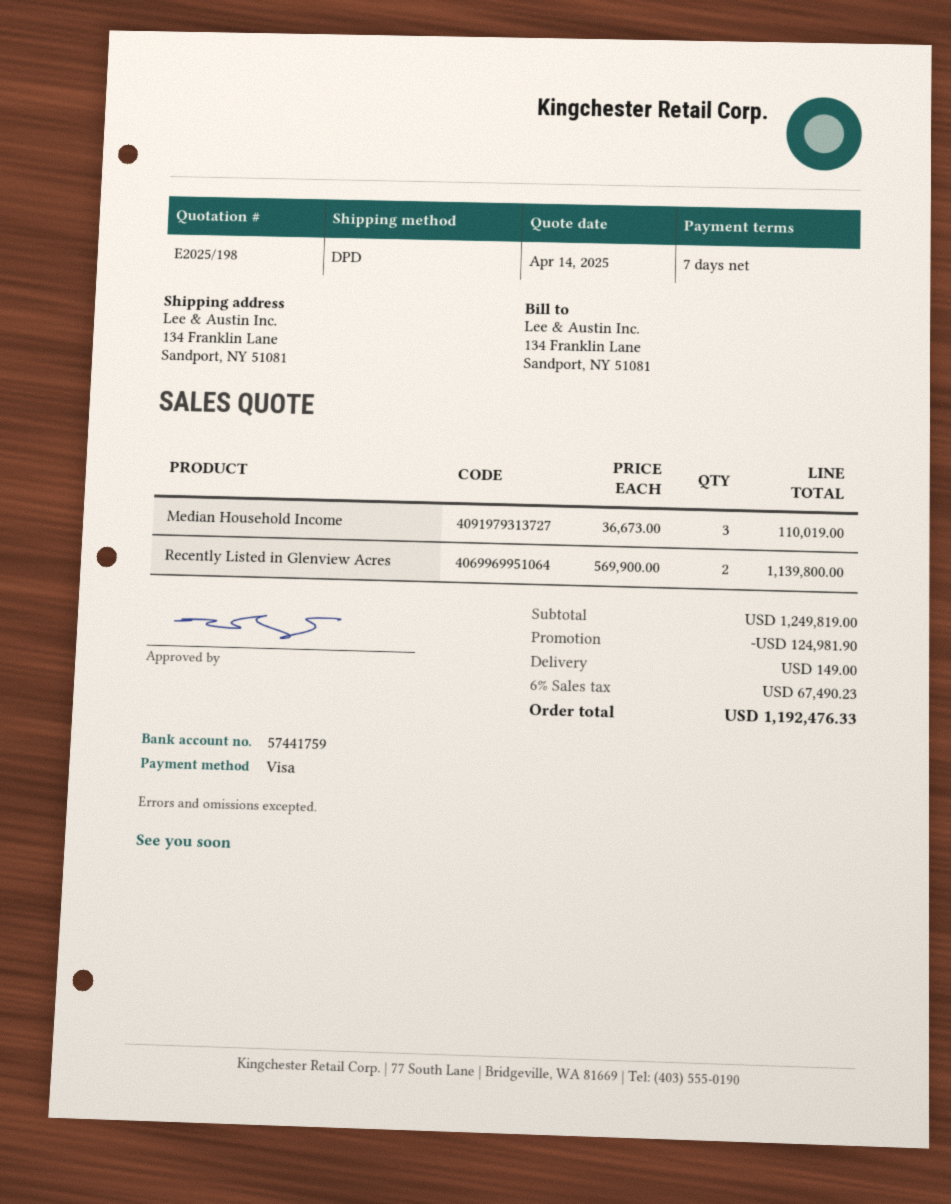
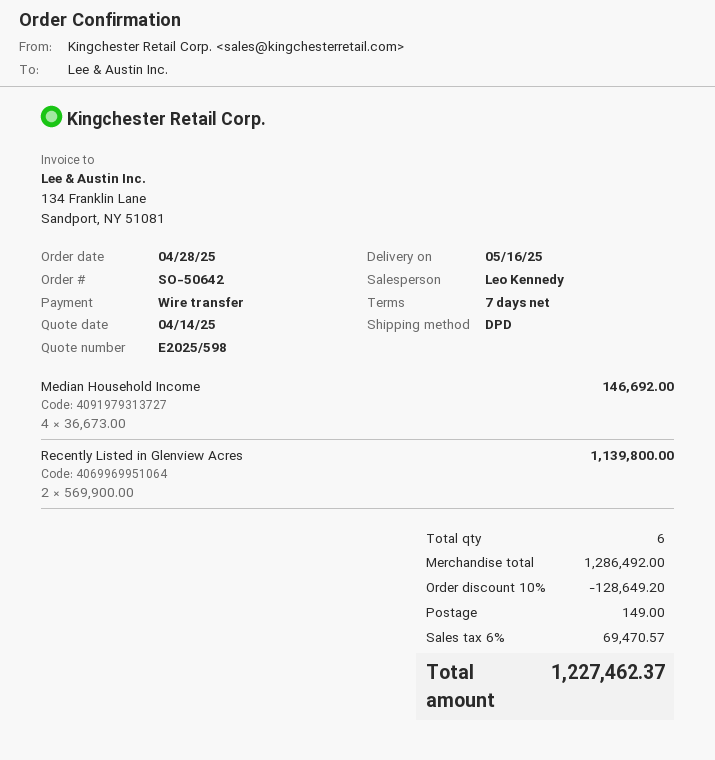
quote number: E2025/198 -> E2025/598
payment method: Visa -> bank transfer
Median Household Income: 3 x 36673.00 = 110019.00 -> 4 x 36673.00 = 146692.00
subtotal: 1249819.00 -> 1286492.00
discount: 124981.90 -> 128649.20
tax: 6% = 67490.23 -> 6% = 69470.57
total: 1192476.33 -> 1227462.37

